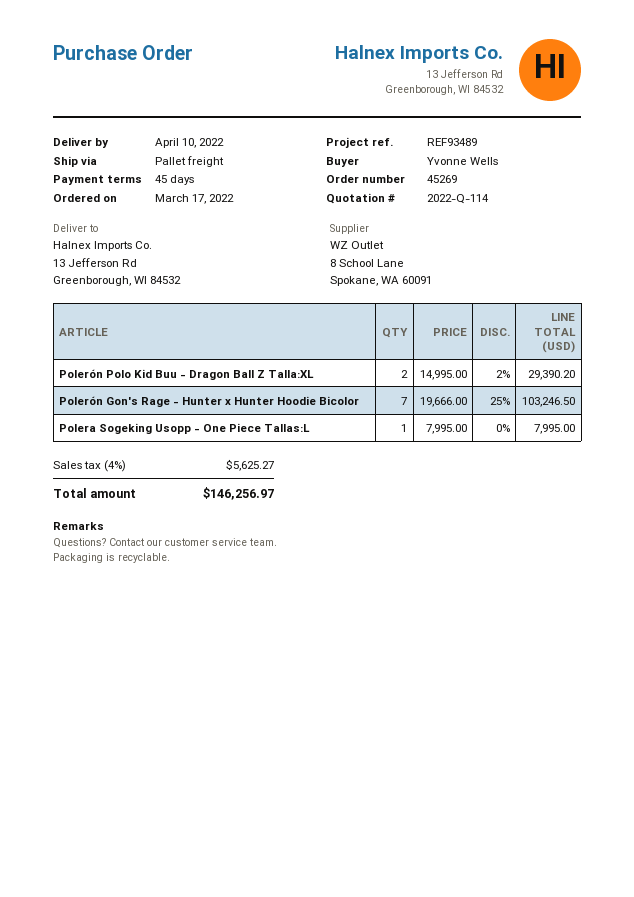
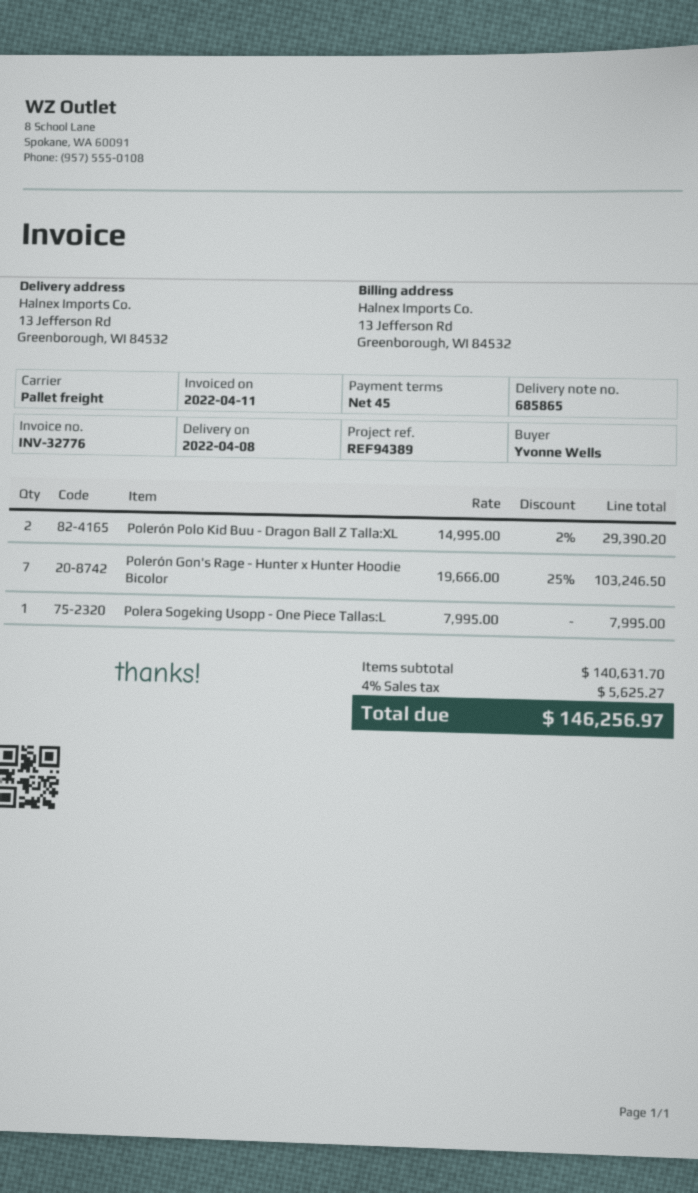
delivery date: 2022-04-10 -> 2022-04-08
reference: REF93489 -> REF94389

